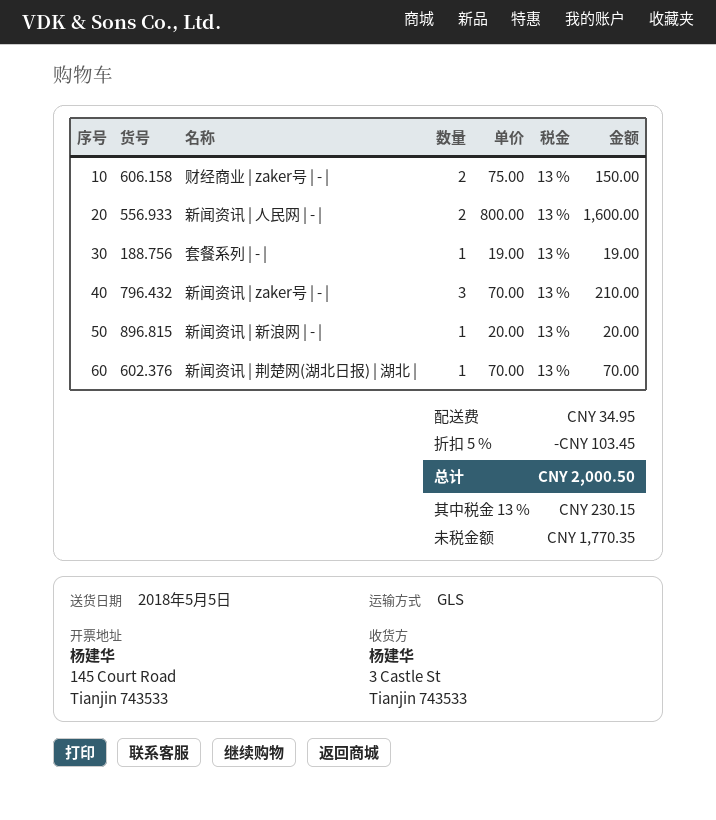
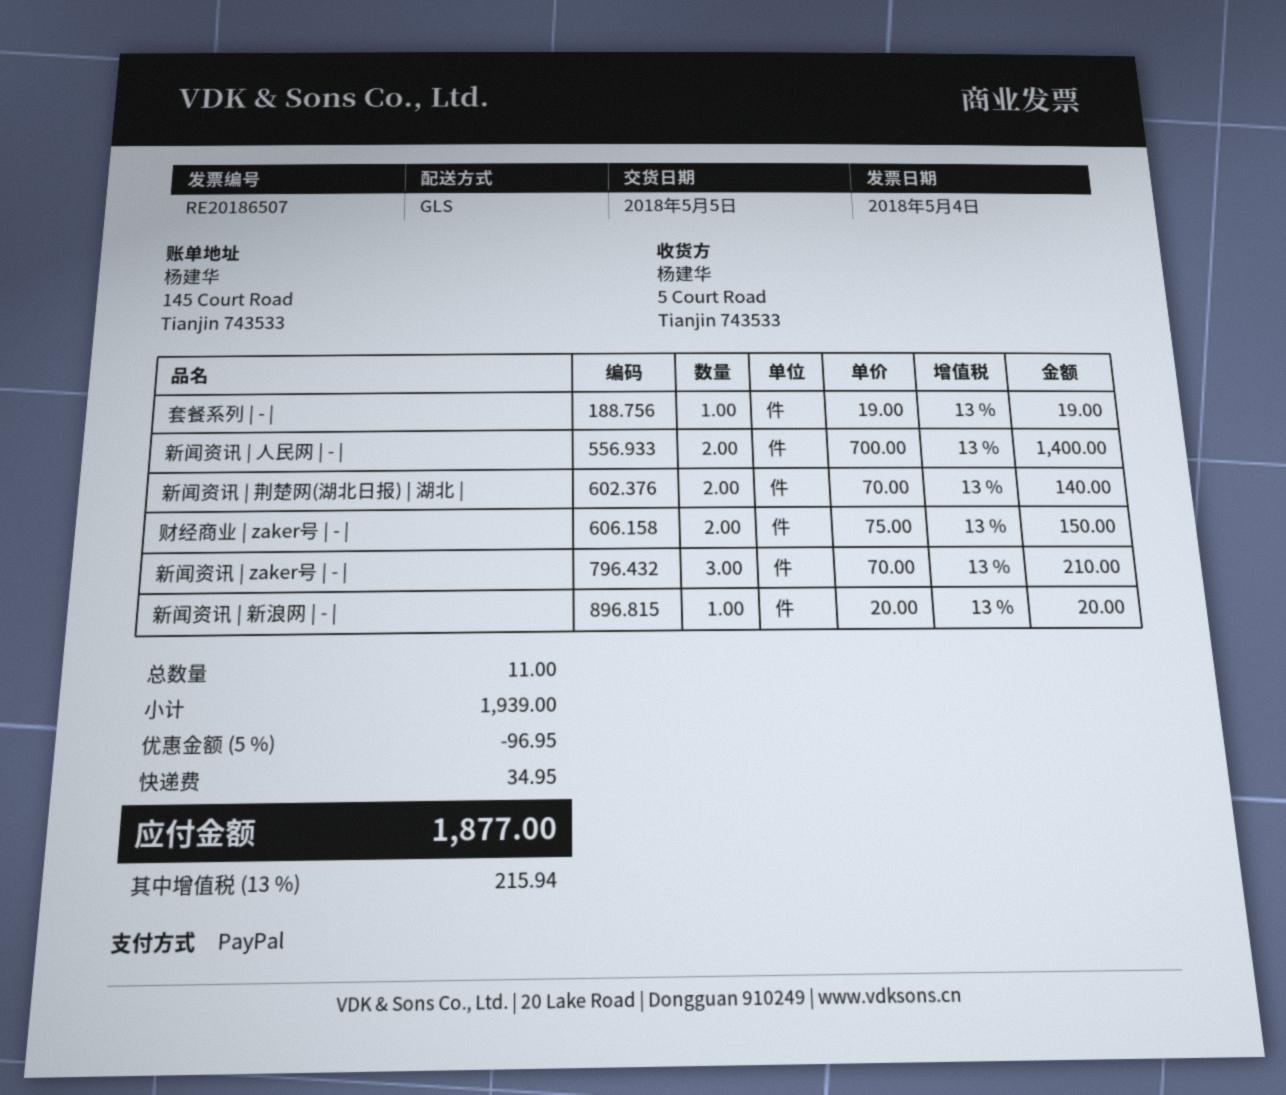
ship to: 3 Castle St, Tianjin 743533 -> 5 Court Road, Tianjin 743533
新闻资讯 | 人民网 | - |: 2 x 800.00 = 1600.00 -> 2 x 700.00 = 1400.00
新闻资讯 | 荆楚网(湖北日报) | 湖北 |: 1 x 70.00 = 70.00 -> 2 x 70.00 = 140.00
discount: 5% = 103.45 -> 5% = 96.95
tax: 13% = 230.15 -> 13% = 215.94
total: 2000.50 -> 1877.00

